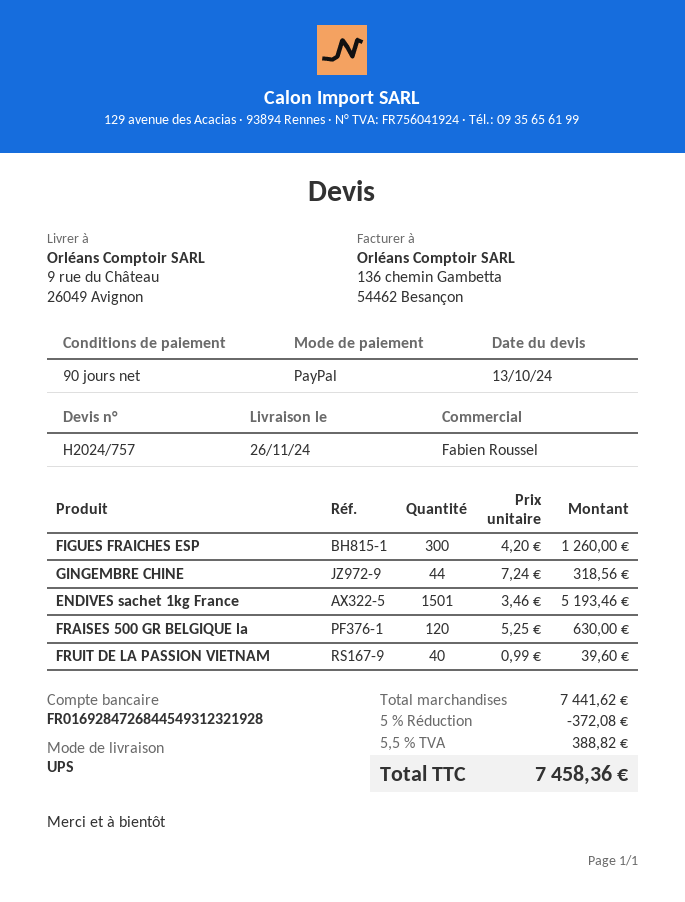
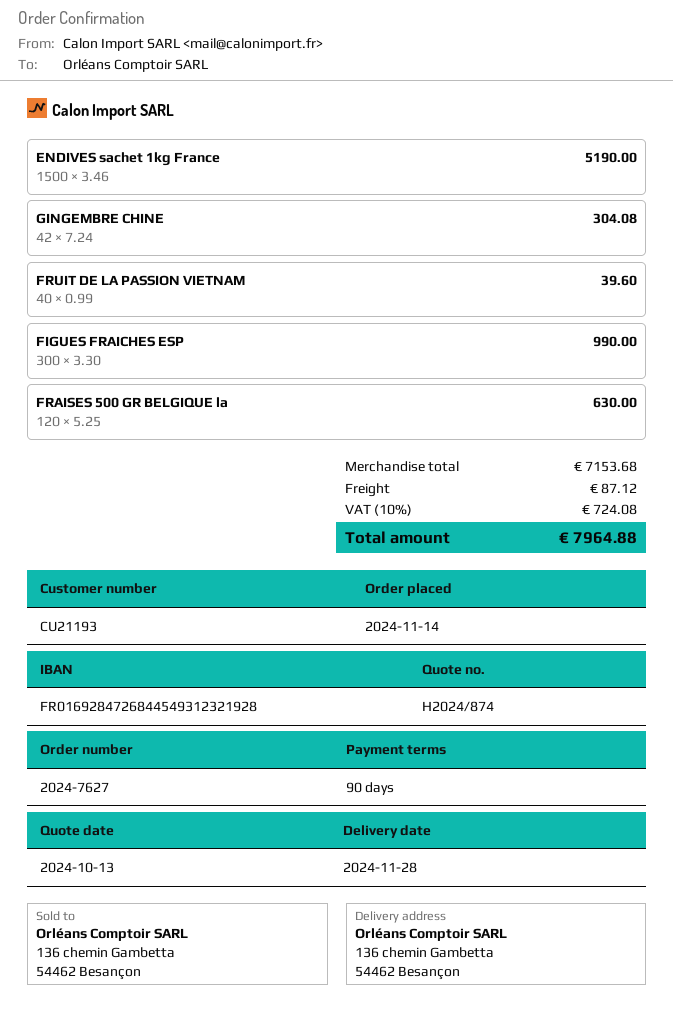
quote number: H2024/757 -> H2024/874
delivery date: 2024-11-26 -> 2024-11-28
ship to: 9 rue du Château, 26049 Avignon -> 136 chemin Gambetta, 54462 Besançon
FIGUES FRAICHES ESP: 300 x 4.20 = 1260.00 -> 300 x 3.30 = 990.00
GINGEMBRE CHINE: 44 x 7.24 = 318.56 -> 42 x 7.24 = 304.08
ENDIVES sachet 1kg France: 1501 x 3.46 = 5193.46 -> 1500 x 3.46 = 5190.00
subtotal: 7441.62 -> 7153.68
discount: 5% = 372.08 -> none
shipping: none -> 87.12
tax: 5.5% = 388.82 -> 10% = 724.08
total: 7458.36 -> 7964.88

